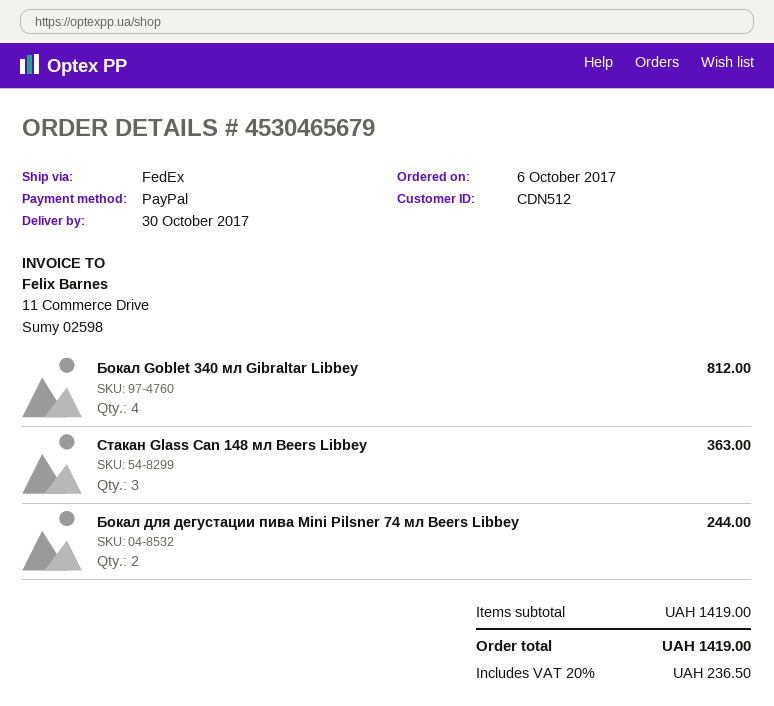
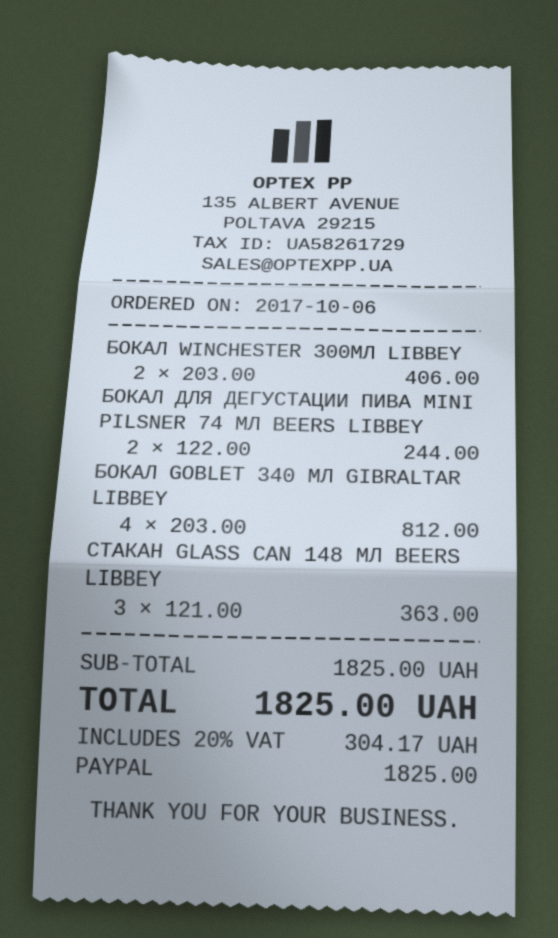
БОКАЛ WINCHESTER 300МЛ LIBBEY: none -> 2 for 406.00
subtotal: 1419.00 -> 1825.00
tax: 20% = 236.50 -> 20% = 304.17
total: 1419.00 -> 1825.00

